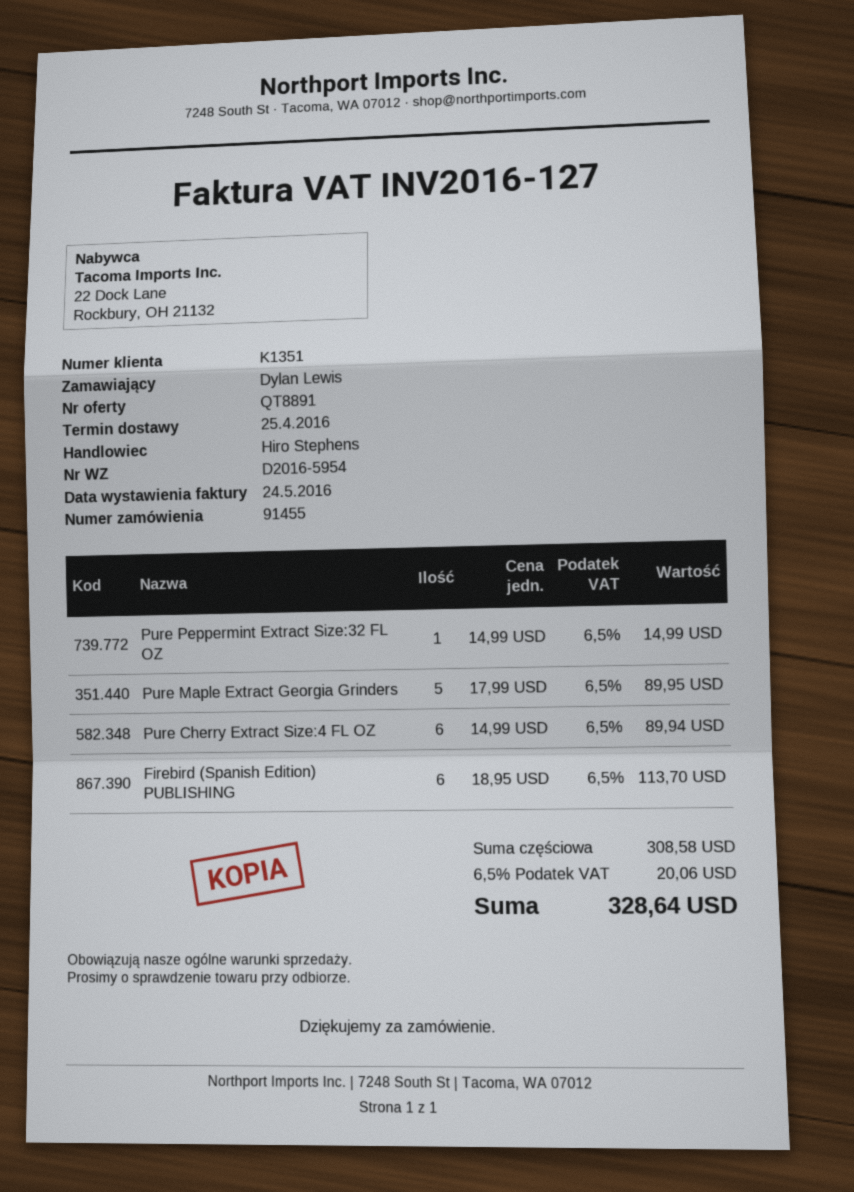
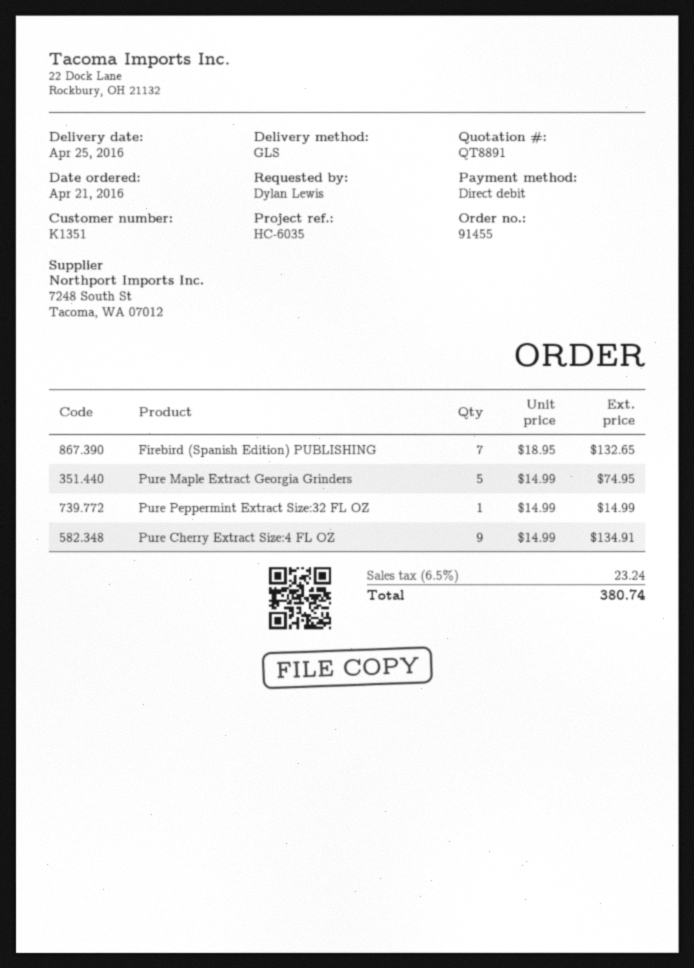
Pure Maple Extract Georgia Grinders: 5 x 17.99 = 89.95 -> 5 x 14.99 = 74.95
Pure Cherry Extract Size:4 FL OZ: 6 x 14.99 = 89.94 -> 9 x 14.99 = 134.91
Firebird (Spanish Edition) PUBLISHING: 6 x 18.95 = 113.70 -> 7 x 18.95 = 132.65
tax: 6.5% = 20.06 -> 6.5% = 23.24
total: 328.64 -> 380.74

